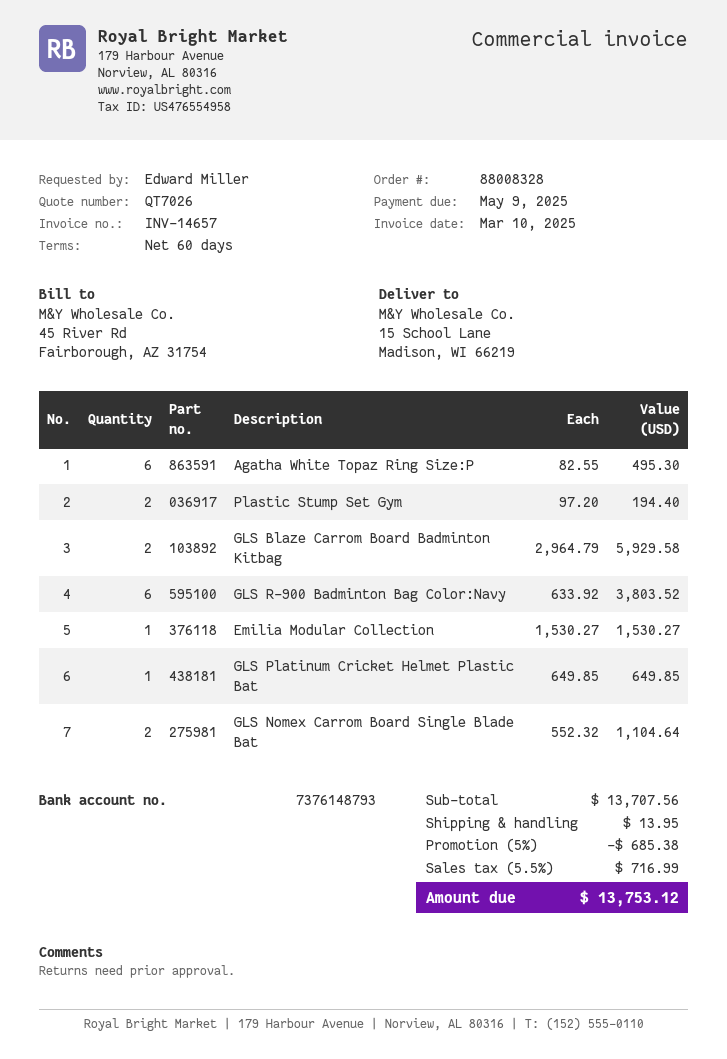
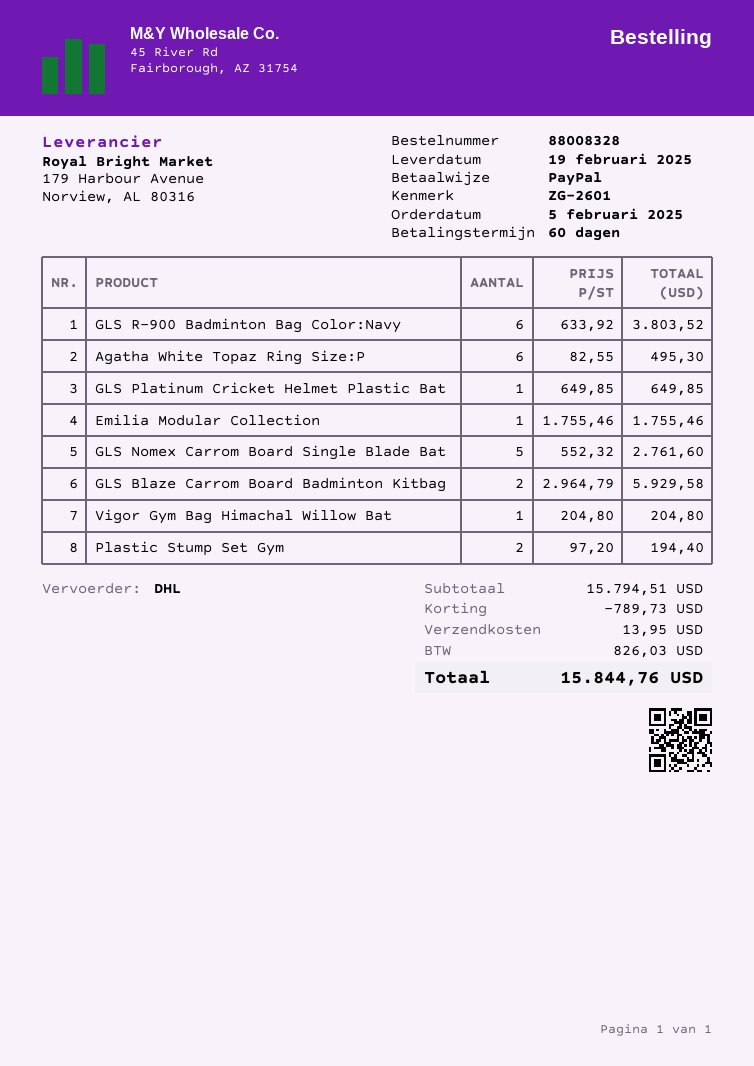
Emilia Modular Collection: 1 x 1530.27 = 1530.27 -> 1 x 1755.46 = 1755.46
GLS Nomex Carrom Board Single Blade Bat: 2 x 552.32 = 1104.64 -> 5 x 552.32 = 2761.60
Vigor Gym Bag Himachal Willow Bat: none -> 1 x 204.80 = 204.80
subtotal: 13707.56 -> 15794.51
discount: 685.38 -> 789.73
tax: 716.99 -> 826.03
total: 13753.12 -> 15844.76

